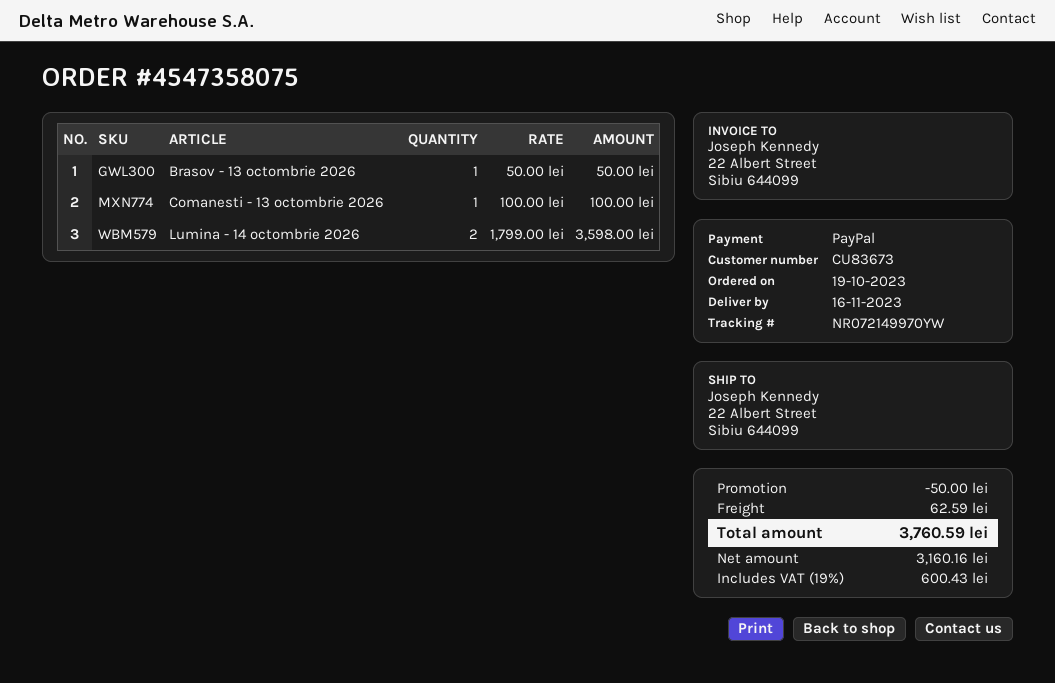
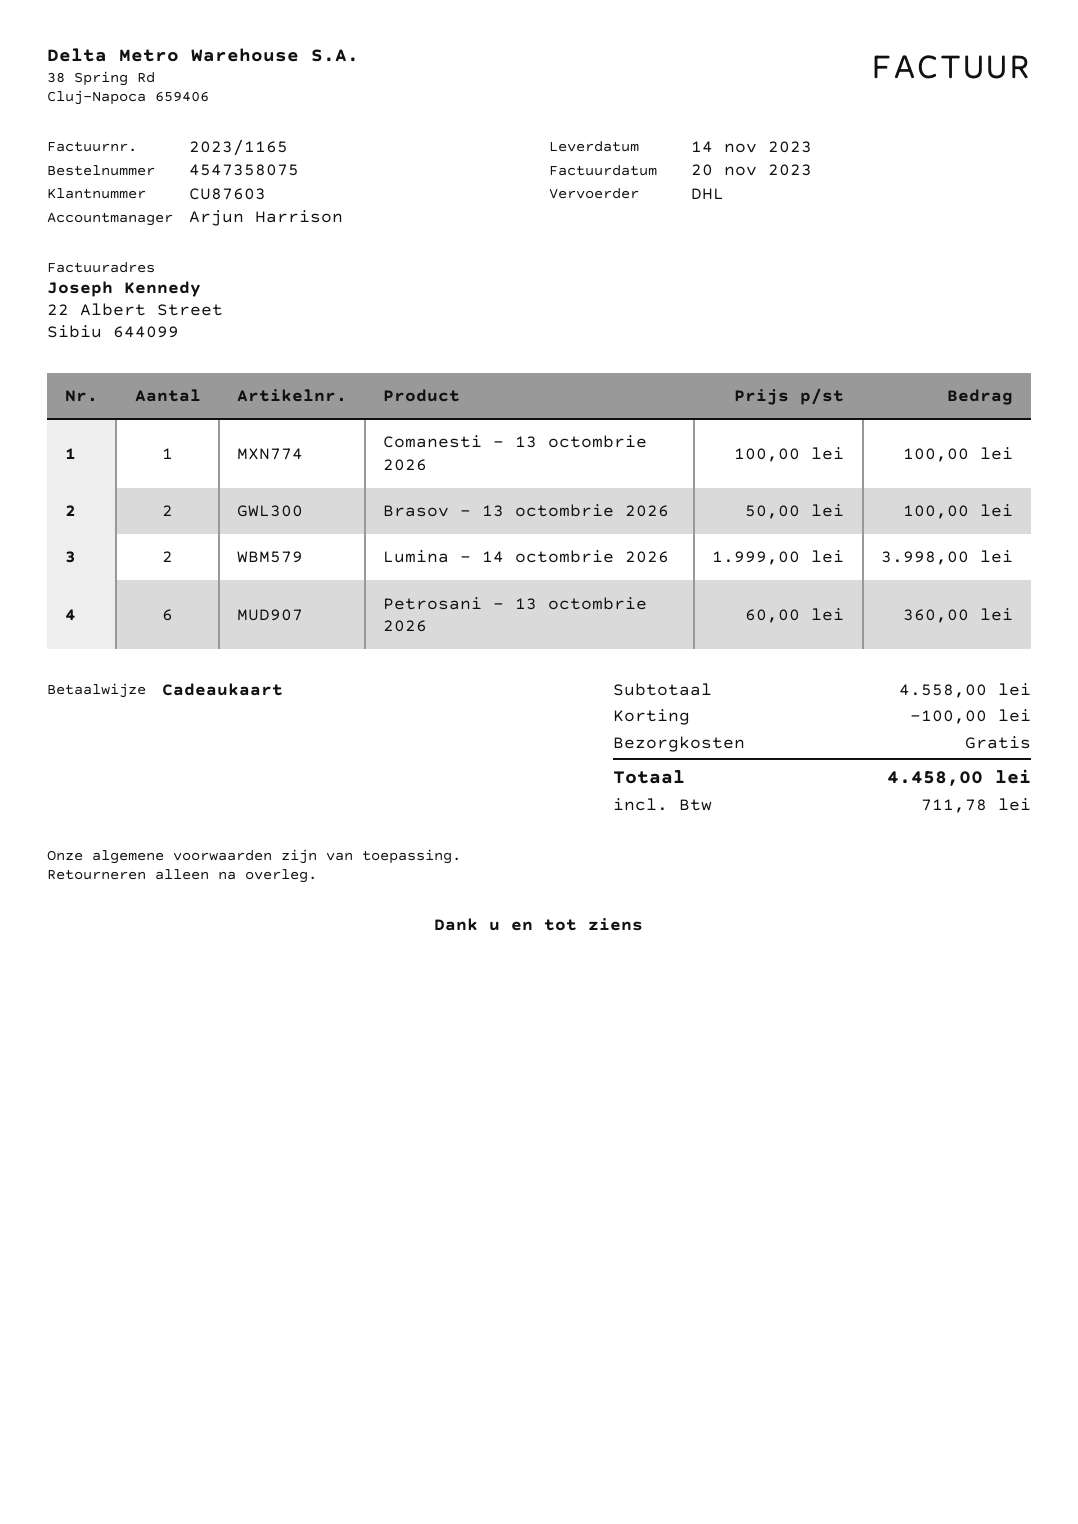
delivery date: 2023-11-16 -> 2023-11-14
customer number: CU83673 -> CU87603
payment method: PayPal -> gift card
Brasov - 13 octombrie 2026: 1 x 50.00 = 50.00 -> 2 x 50.00 = 100.00
Lumina - 14 octombrie 2026: 2 x 1799.00 = 3598.00 -> 2 x 1999.00 = 3998.00
Petrosani - 13 octombrie 2026: none -> 6 x 60.00 = 360.00
discount: 50.00 -> 100.00
shipping: 62.59 -> 0.00
tax: 600.43 -> 711.78
total: 3760.59 -> 4458.00

